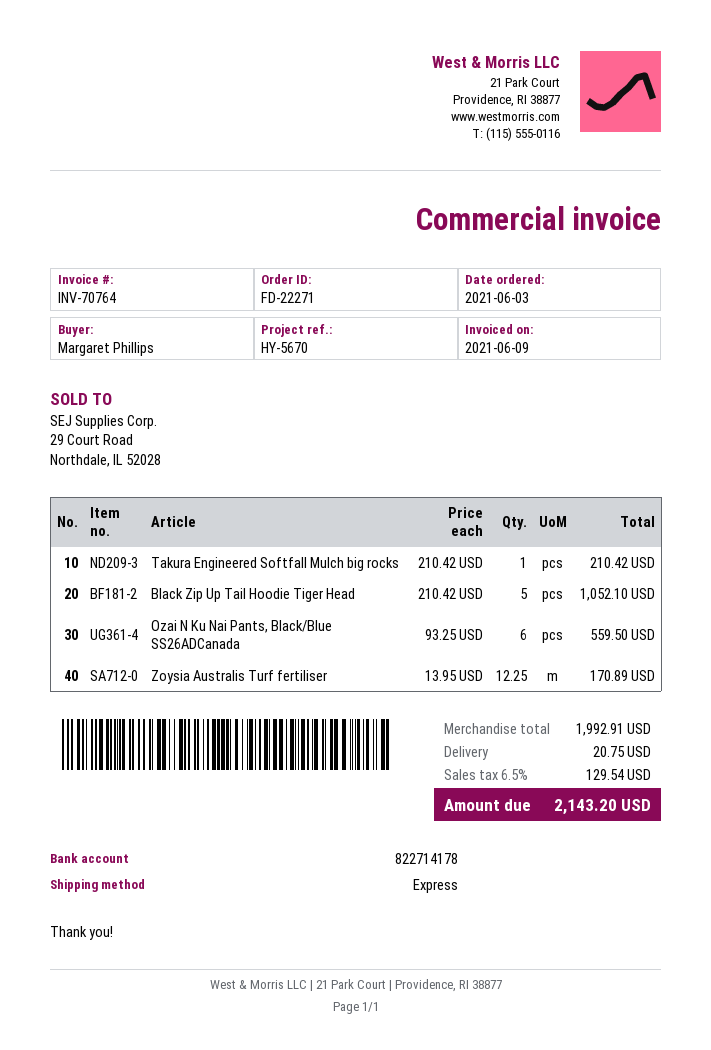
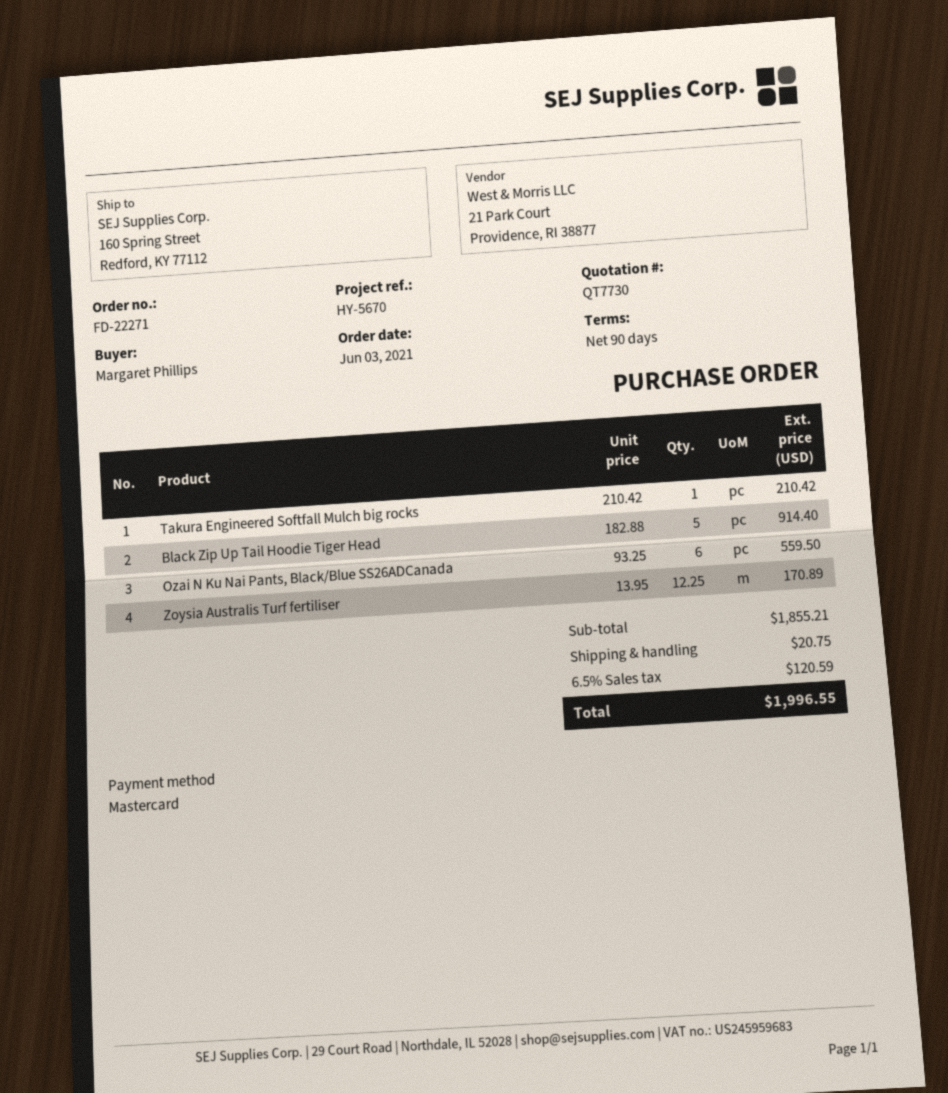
Black Zip Up Tail Hoodie Tiger Head: 5 x 210.42 = 1052.10 -> 5 x 182.88 = 914.40
subtotal: 1992.91 -> 1855.21
tax: 6.5% = 129.54 -> 6.5% = 120.59
total: 2143.20 -> 1996.55

